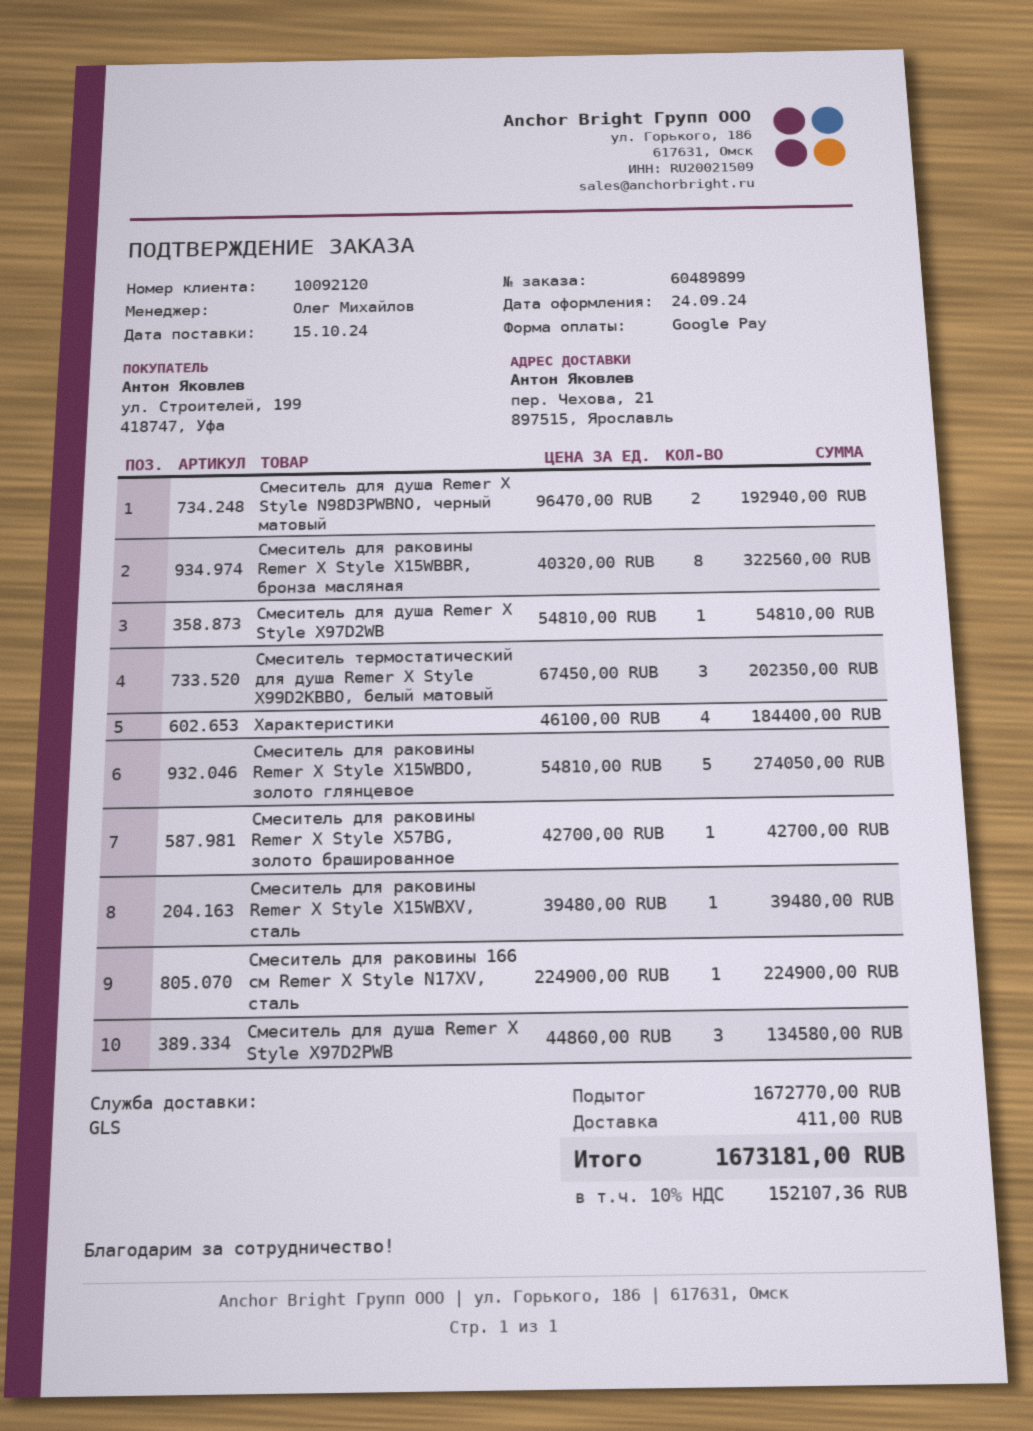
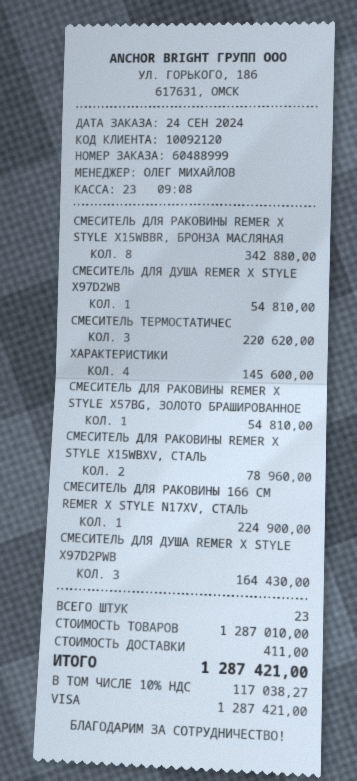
order number: 60489899 -> 60488999
payment method: Google Pay -> Visa
Смеситель для душа Remer X Style N98D3PWBNO, черный матовый: 2 for 192940.00 -> none
Смеситель для раковины Remer X Style X15WBBR, бронза масляная: 8 for 322560.00 -> 8 for 342880.00
Смеситель термостатический для душа Remer X Style X99D2KBBO, белый матовый: 3 for 202350.00 -> 3 for 220620.00
Характеристики: 4 for 184400.00 -> 4 for 145600.00
Смеситель для раковины Remer X Style X15WBDO, золото глянцевое: 5 for 274050.00 -> none
Смеситель для раковины Remer X Style X57BG, золото брашированное: 1 for 42700.00 -> 1 for 54810.00
Смеситель для раковины Remer X Style X15WBXV, сталь: 1 for 39480.00 -> 2 for 78960.00
Смеситель для душа Remer X Style X97D2PWB: 3 for 134580.00 -> 3 for 164430.00
subtotal: 1672770.00 -> 1287010.00
tax: 10% = 152107.36 -> 10% = 117038.27
total: 1673181.00 -> 1287421.00

